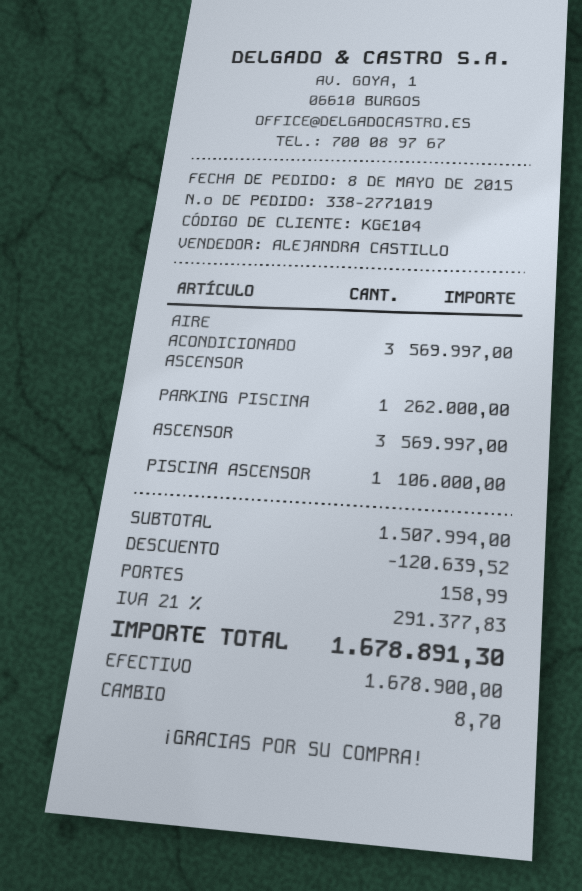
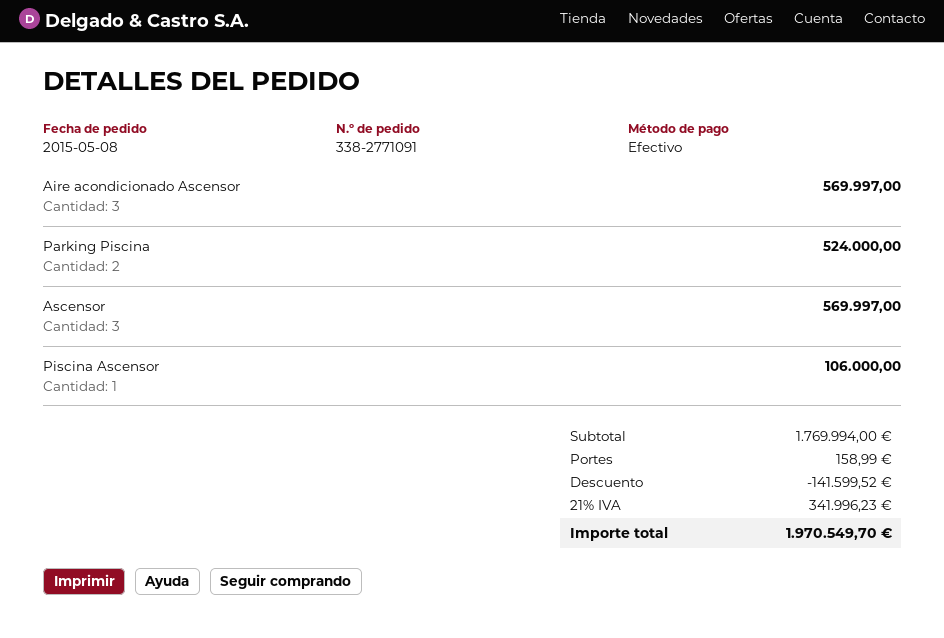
order number: 338-2771019 -> 338-2771091
PARKING PISCINA: 1 for 262000.00 -> 2 for 524000.00
subtotal: 1507994.00 -> 1769994.00
discount: 120639.52 -> 141599.52
tax: 21% = 291377.83 -> 21% = 341996.23
total: 1678891.30 -> 1970549.70

